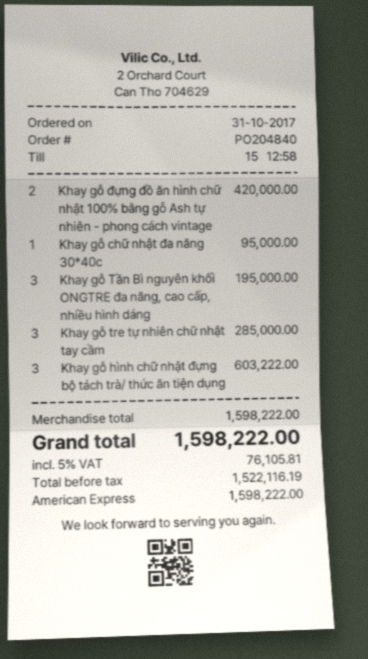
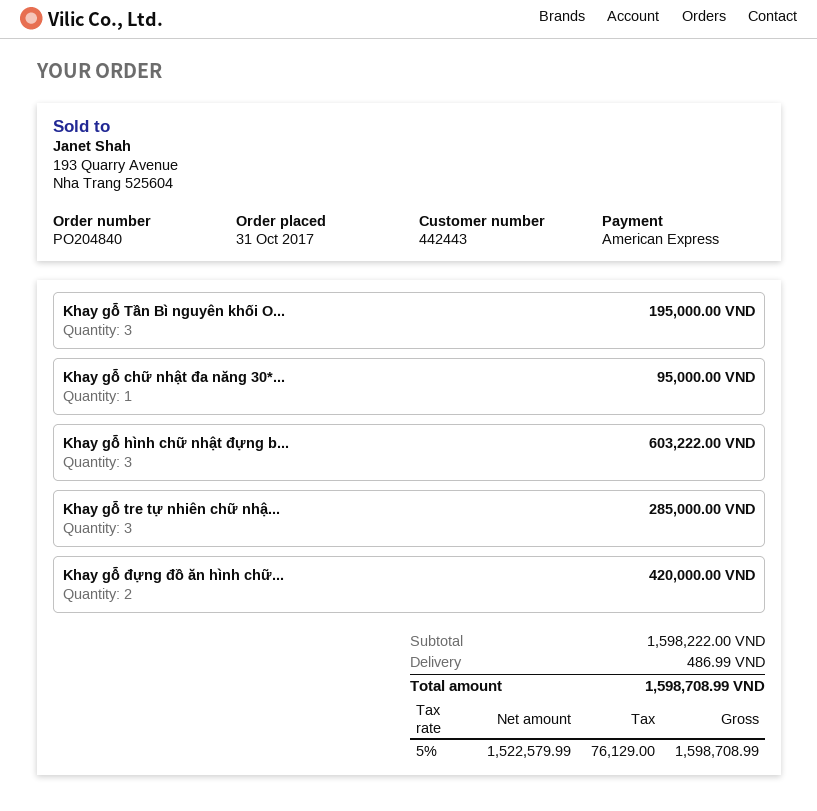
shipping: none -> 486.99
net: 1522116.19 -> 1522579.99
tax: 5% = 76105.81 -> 5% = 76129.00
total: 1598222.00 -> 1598708.99

